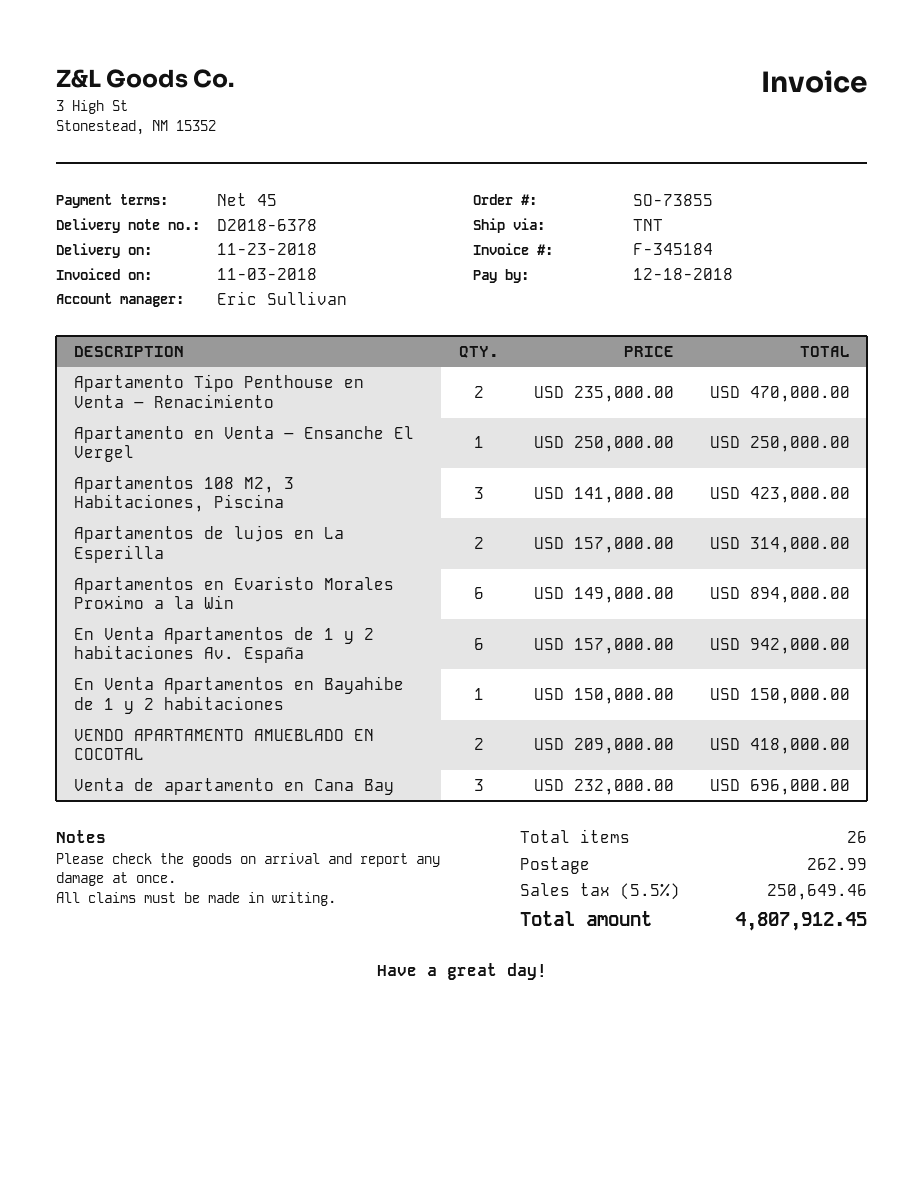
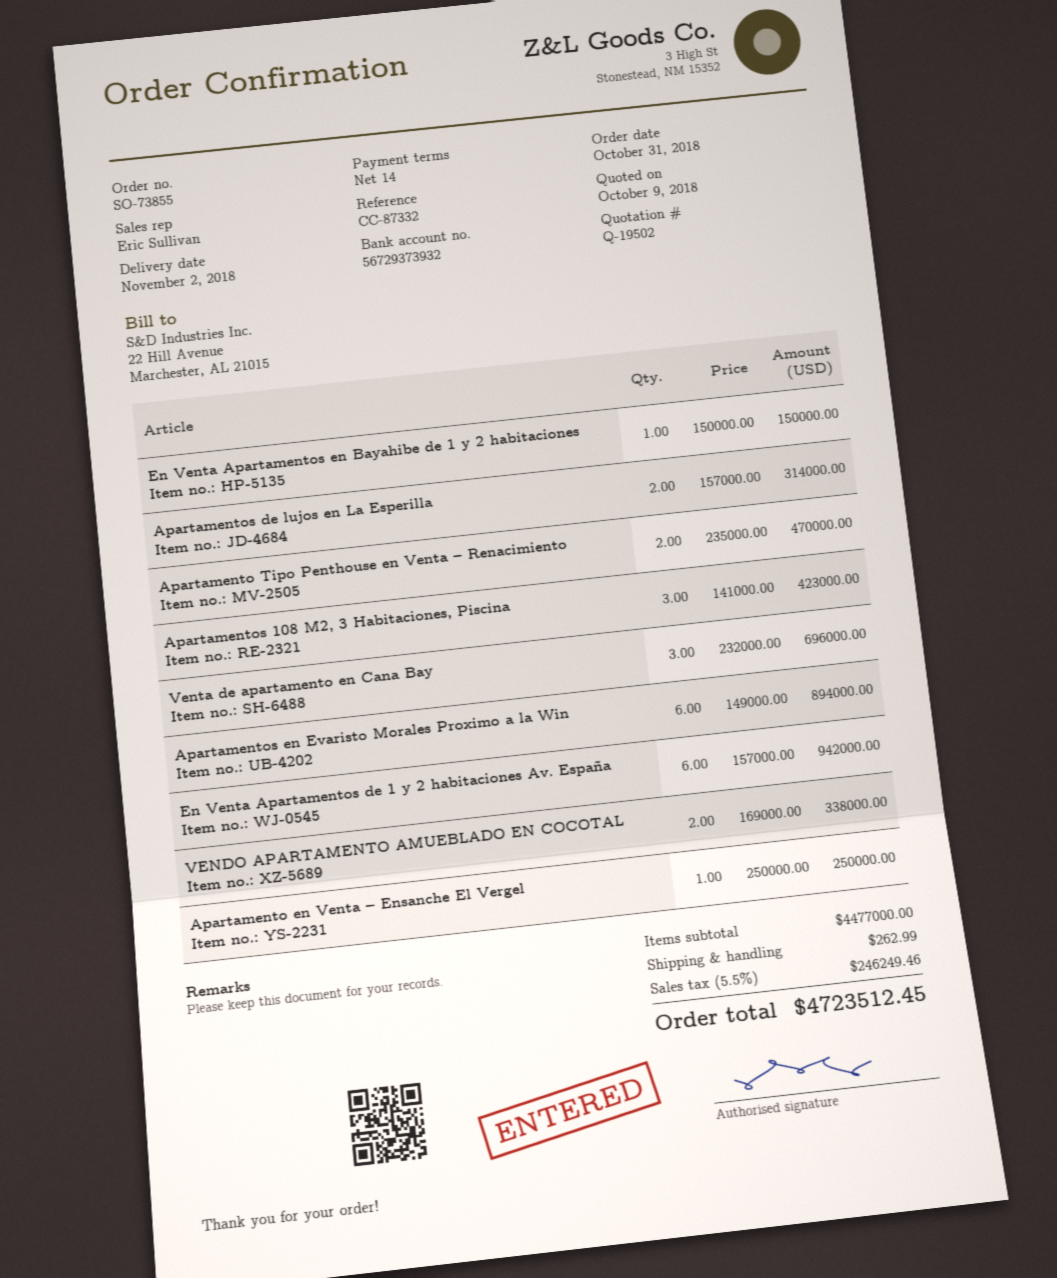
delivery date: 2018-11-23 -> 2018-11-02
payment terms: 45 days -> 14 days
VENDO APARTAMENTO AMUEBLADO EN COCOTAL: 2 x 209000.00 = 418000.00 -> 2 x 169000.00 = 338000.00
tax: 5.5% = 250649.46 -> 5.5% = 246249.46
total: 4807912.45 -> 4723512.45

